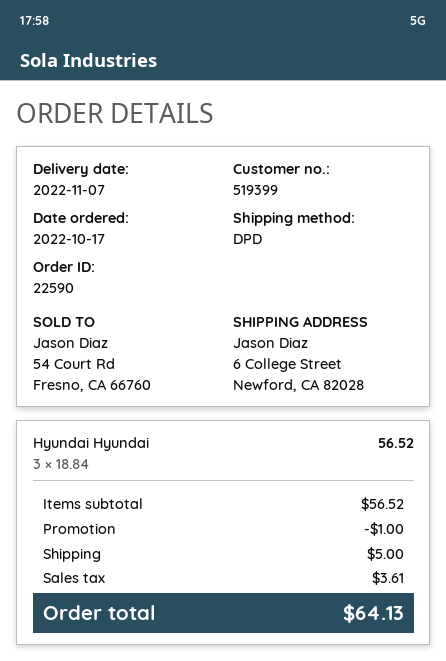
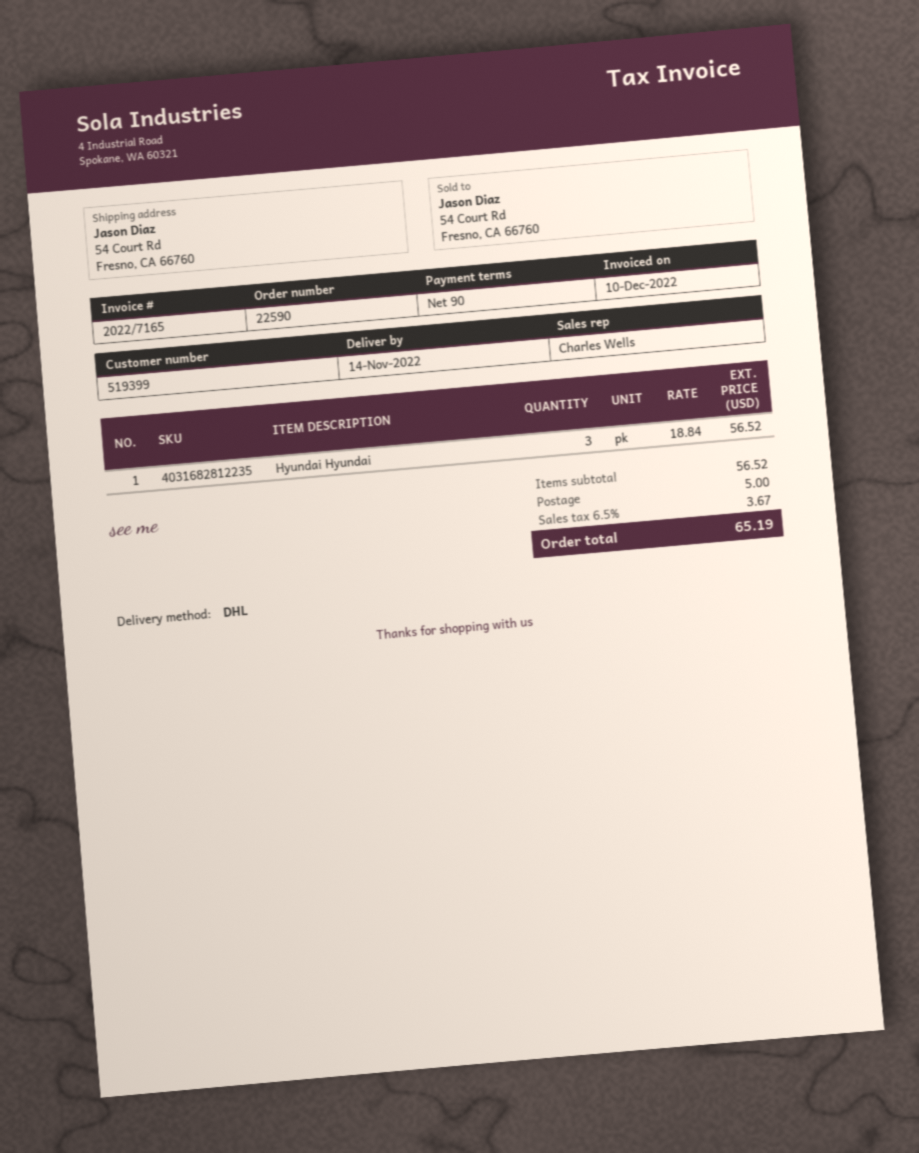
delivery date: 2022-11-07 -> 2022-11-14
shipping method: DPD -> DHL
ship to: 6 College Street, Newford, CA 82028 -> 54 Court Rd, Fresno, CA 66760
discount: 1.00 -> none
tax: 3.61 -> 3.67
total: 64.13 -> 65.19

